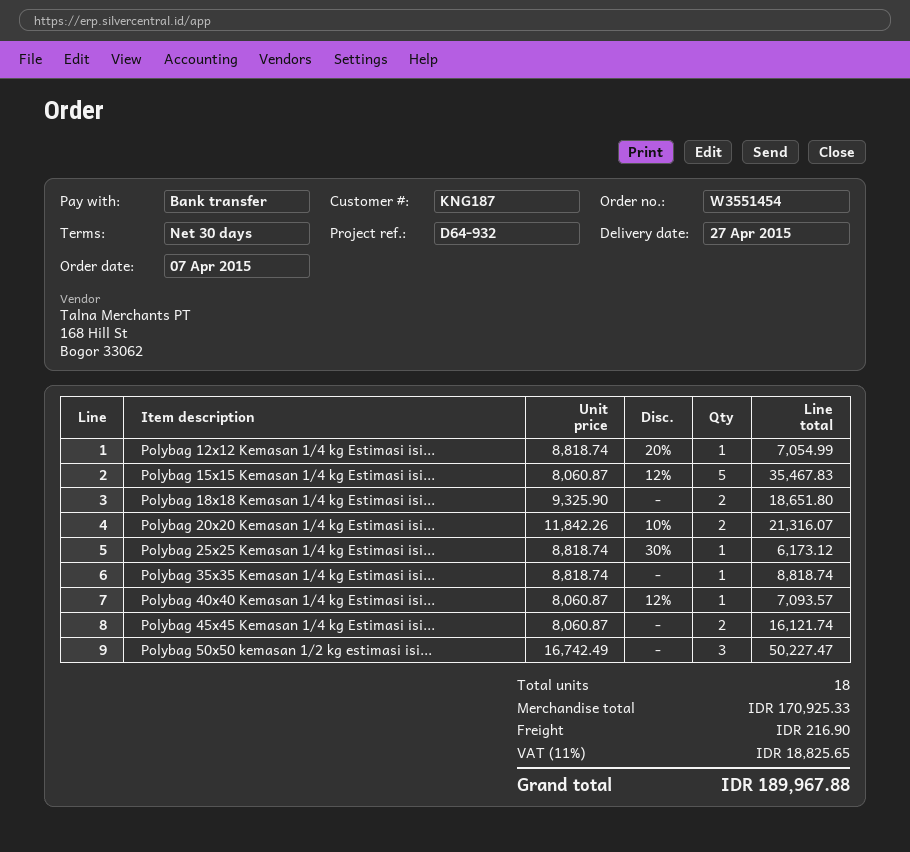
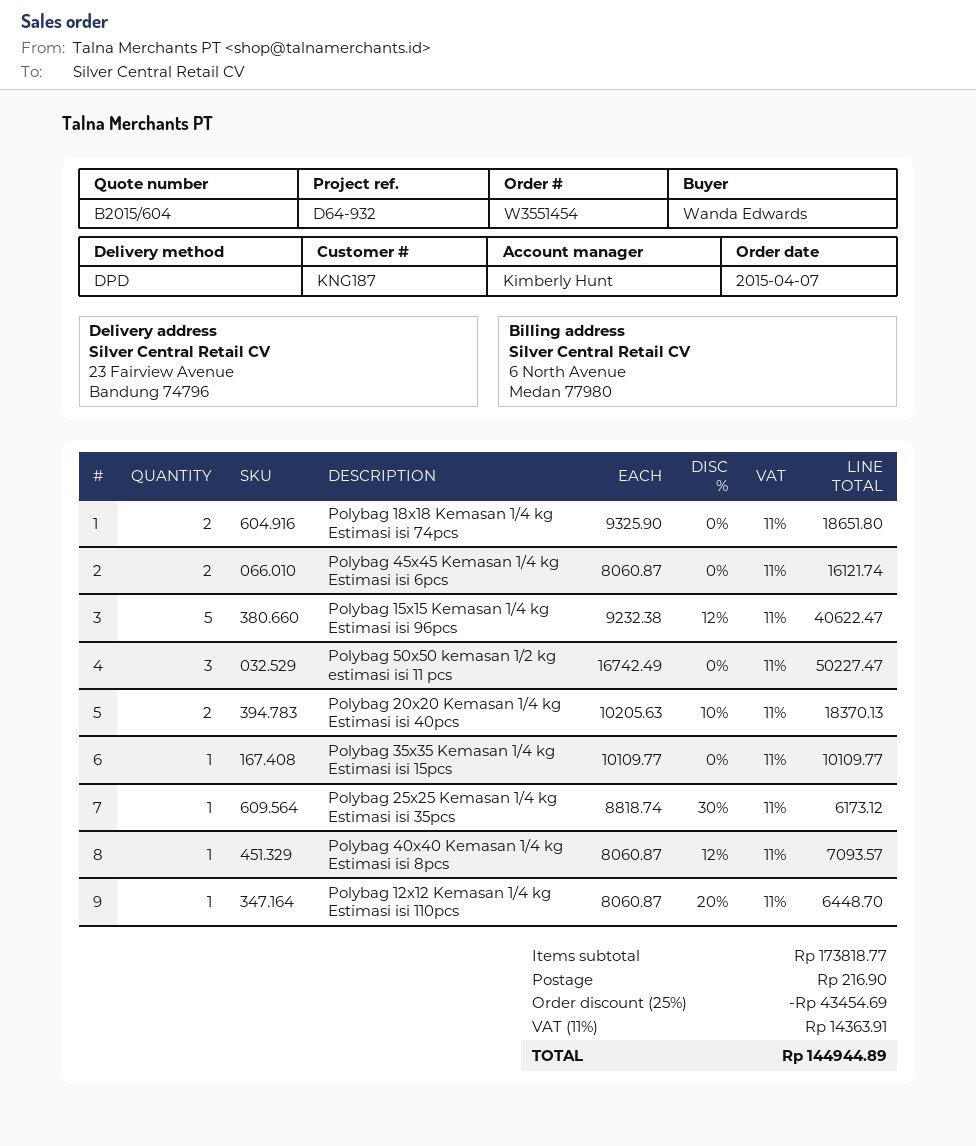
Polybag 12x12 Kemasan 1/4 kg Estimasi isi...: 1 x 8818.74 - 20% = 7054.99 -> 1 x 8060.87 - 20% = 6448.70
Polybag 15x15 Kemasan 1/4 kg Estimasi isi...: 5 x 8060.87 - 12% = 35467.83 -> 5 x 9232.38 - 12% = 40622.47
Polybag 20x20 Kemasan 1/4 kg Estimasi isi...: 2 x 11842.26 - 10% = 21316.07 -> 2 x 10205.63 - 10% = 18370.13
Polybag 35x35 Kemasan 1/4 kg Estimasi isi...: 1 x 8818.74 = 8818.74 -> 1 x 10109.77 = 10109.77
subtotal: 170925.33 -> 173818.77
discount: none -> 25% = 43454.69
tax: 11% = 18825.65 -> 11% = 14363.91
total: 189967.88 -> 144944.89

